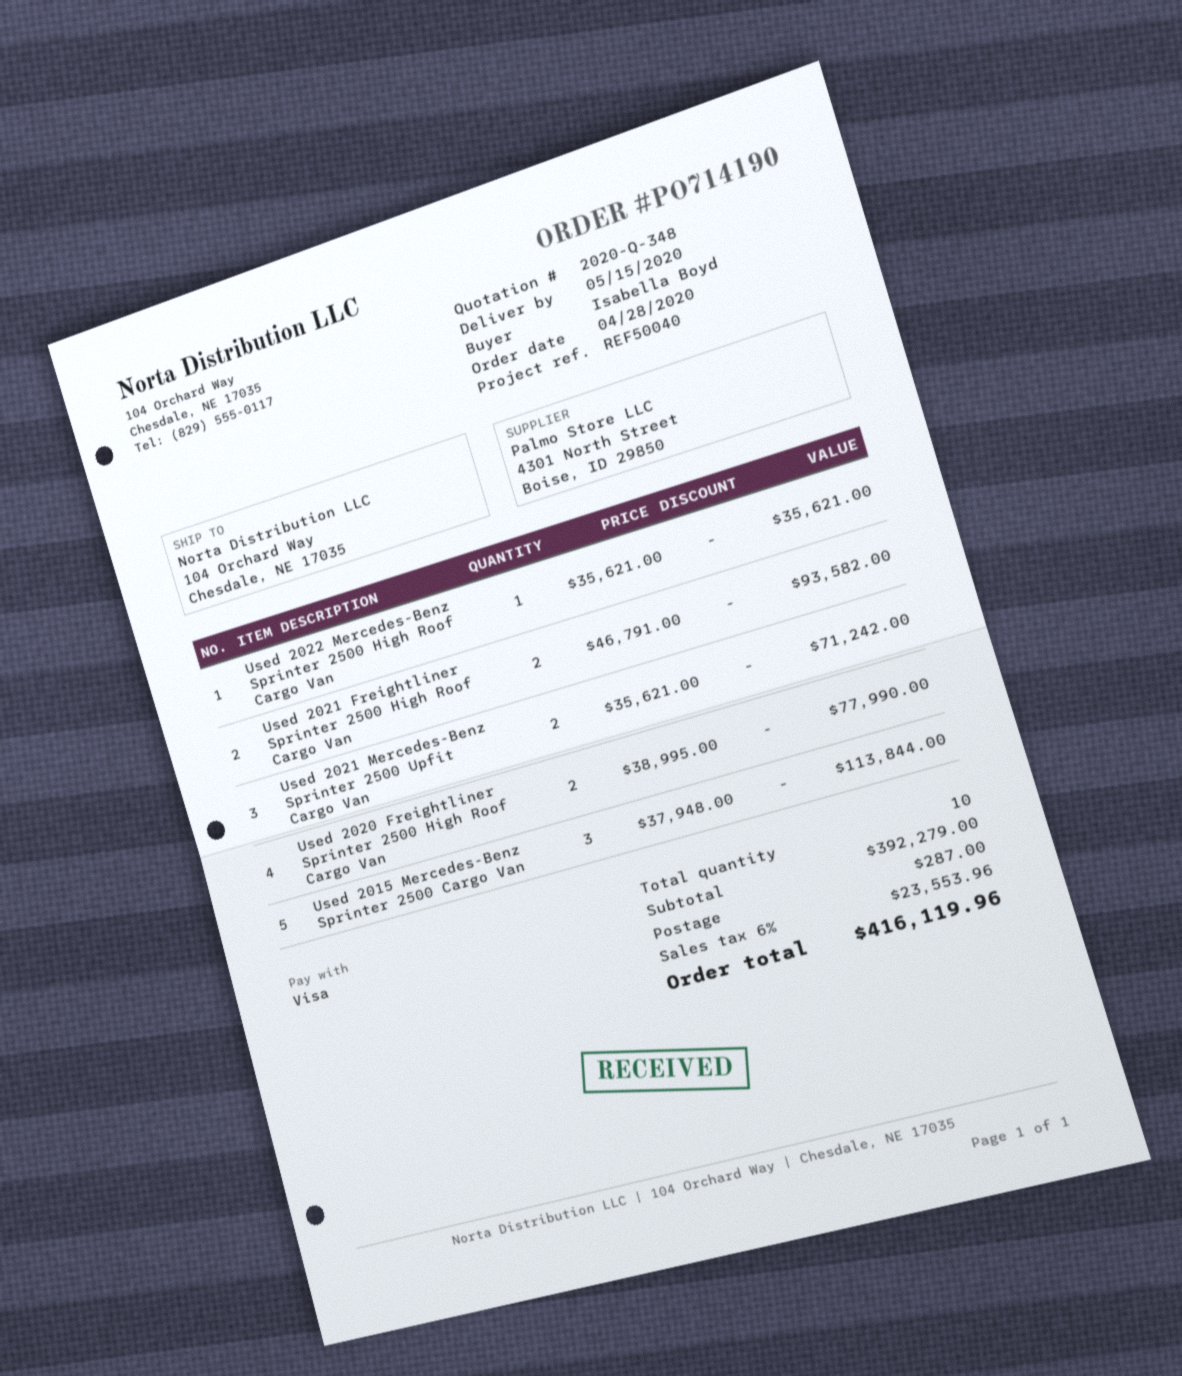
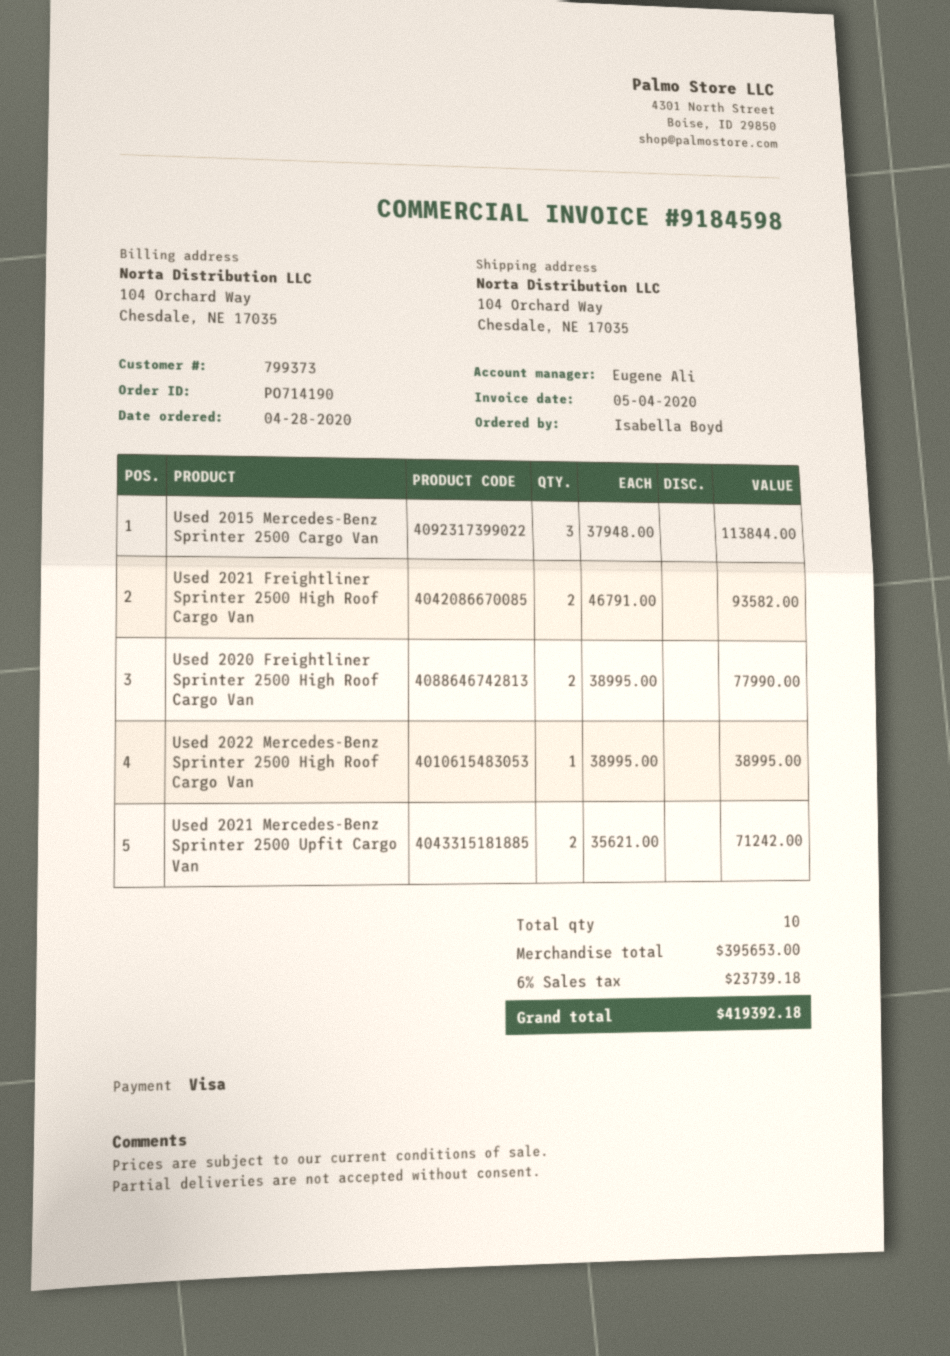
Used 2022 Mercedes-Benz Sprinter 2500 High Roof Cargo Van: 1 x 35621.00 = 35621.00 -> 1 x 38995.00 = 38995.00
subtotal: 392279.00 -> 395653.00
shipping: 287.00 -> none
tax: 6% = 23553.96 -> 6% = 23739.18
total: 416119.96 -> 419392.18

